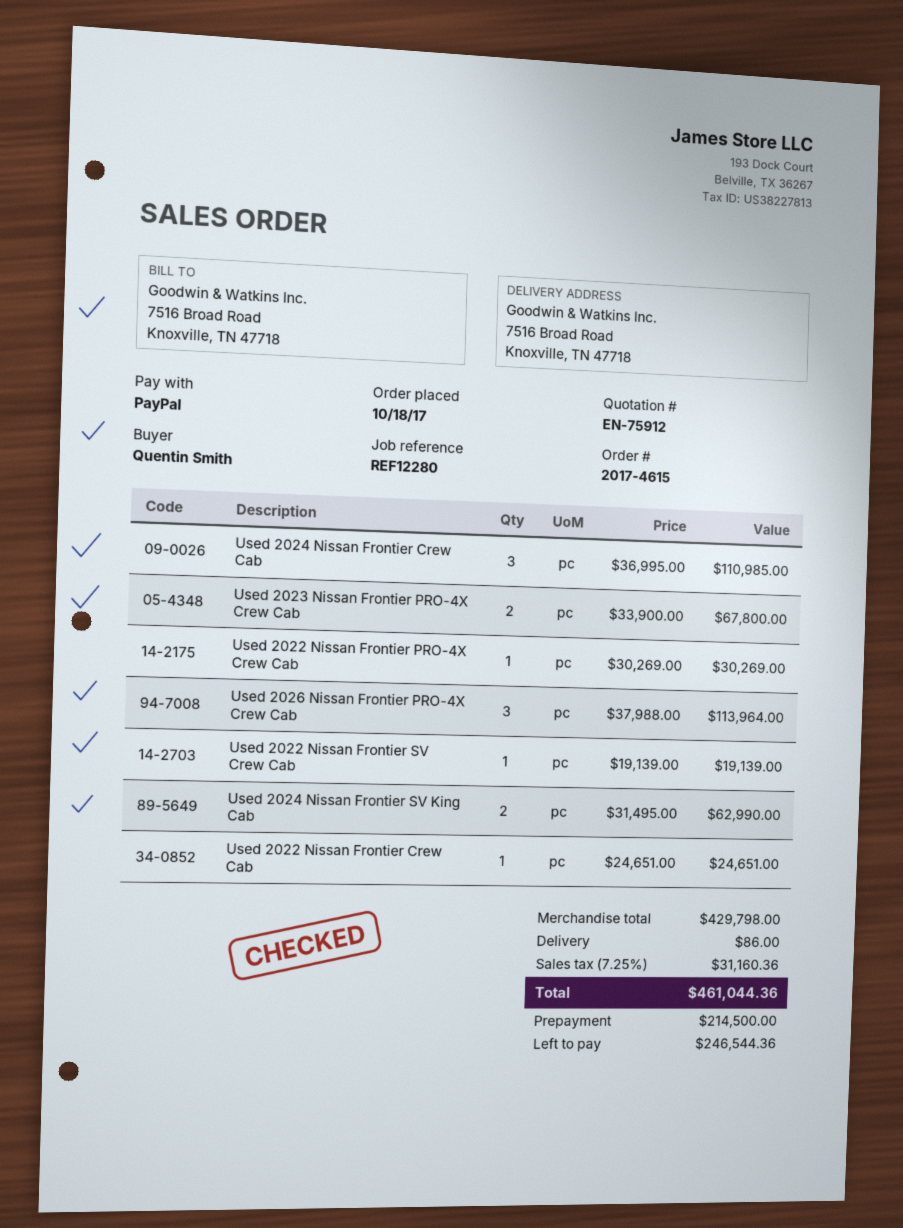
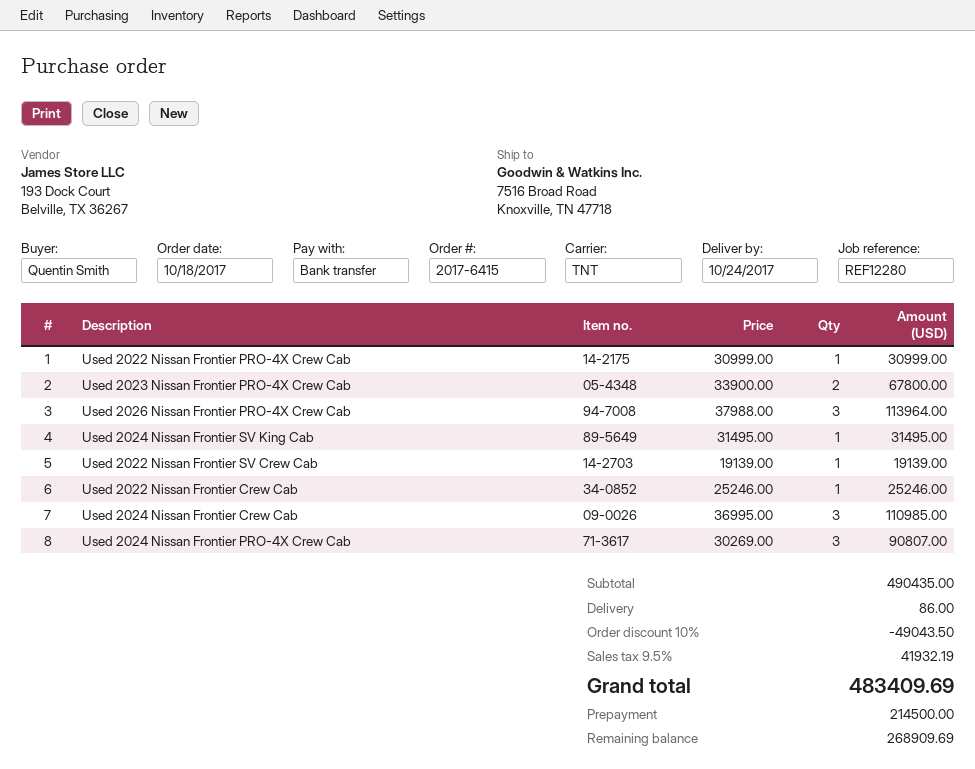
order number: 2017-4615 -> 2017-6415
payment method: PayPal -> bank transfer
Used 2022 Nissan Frontier PRO-4X Crew Cab: 1 x 30269.00 = 30269.00 -> 1 x 30999.00 = 30999.00
Used 2024 Nissan Frontier SV King Cab: 2 x 31495.00 = 62990.00 -> 1 x 31495.00 = 31495.00
Used 2022 Nissan Frontier Crew Cab: 1 x 24651.00 = 24651.00 -> 1 x 25246.00 = 25246.00
Used 2024 Nissan Frontier PRO-4X Crew Cab: none -> 3 x 30269.00 = 90807.00
subtotal: 429798.00 -> 490435.00
discount: none -> 10% = 49043.50
tax: 7.25% = 31160.36 -> 9.5% = 41932.19
total: 461044.36 -> 483409.69
balance: 246544.36 -> 268909.69

